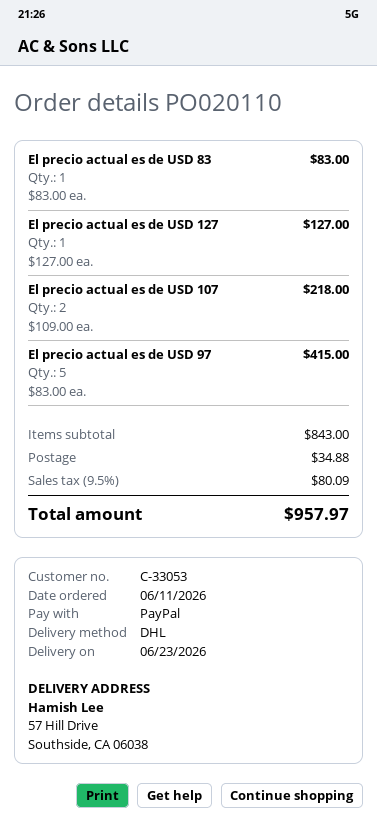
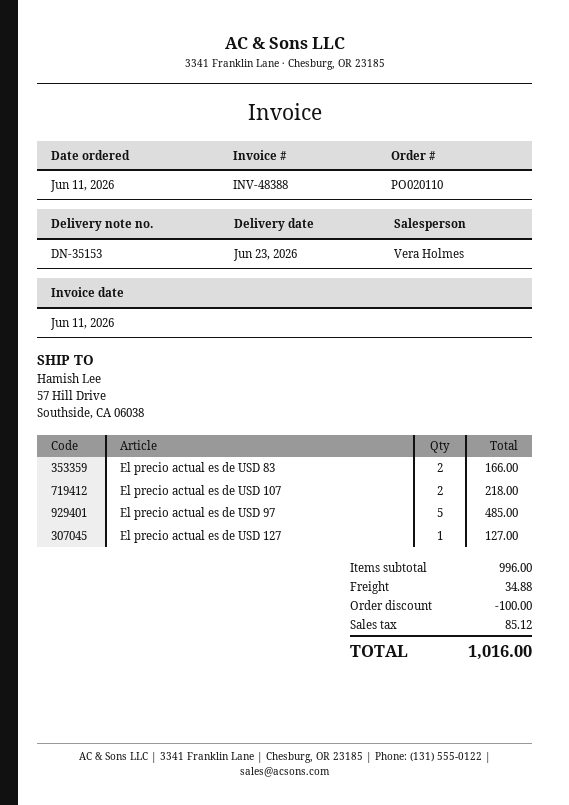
El precio actual es de USD 83: 1 for 83.00 -> 2 for 166.00
El precio actual es de USD 97: 5 for 415.00 -> 5 for 485.00
subtotal: 843.00 -> 996.00
discount: none -> 100.00
tax: 80.09 -> 85.12
total: 957.97 -> 1016.00

